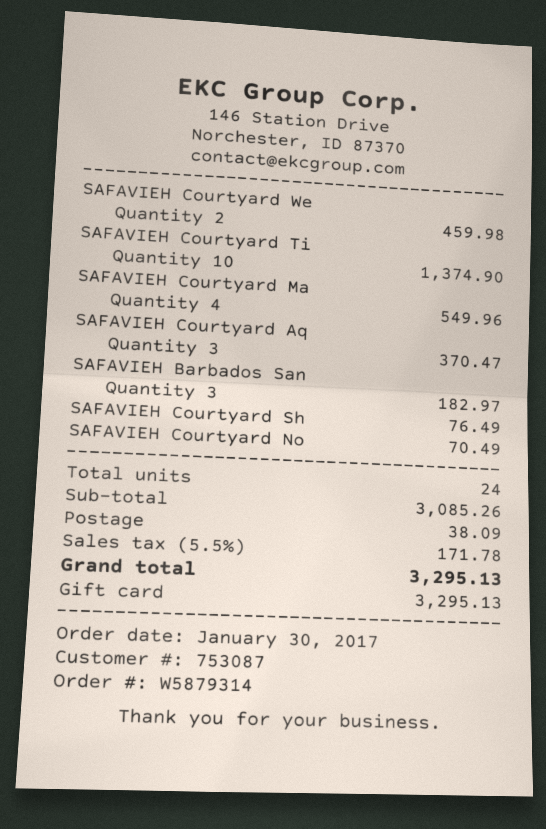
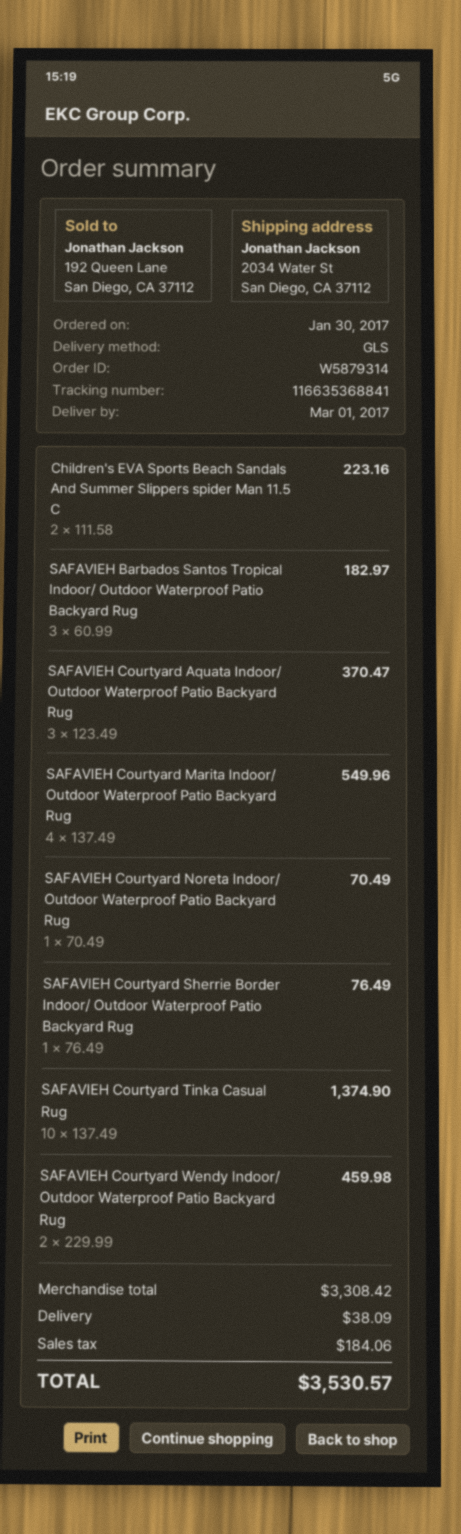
Children's EVA Sports Beach Sandals And Summer Slippers spider Man 11.5 C: none -> 2 for 223.16
subtotal: 3085.26 -> 3308.42
tax: 171.78 -> 184.06
total: 3295.13 -> 3530.57

